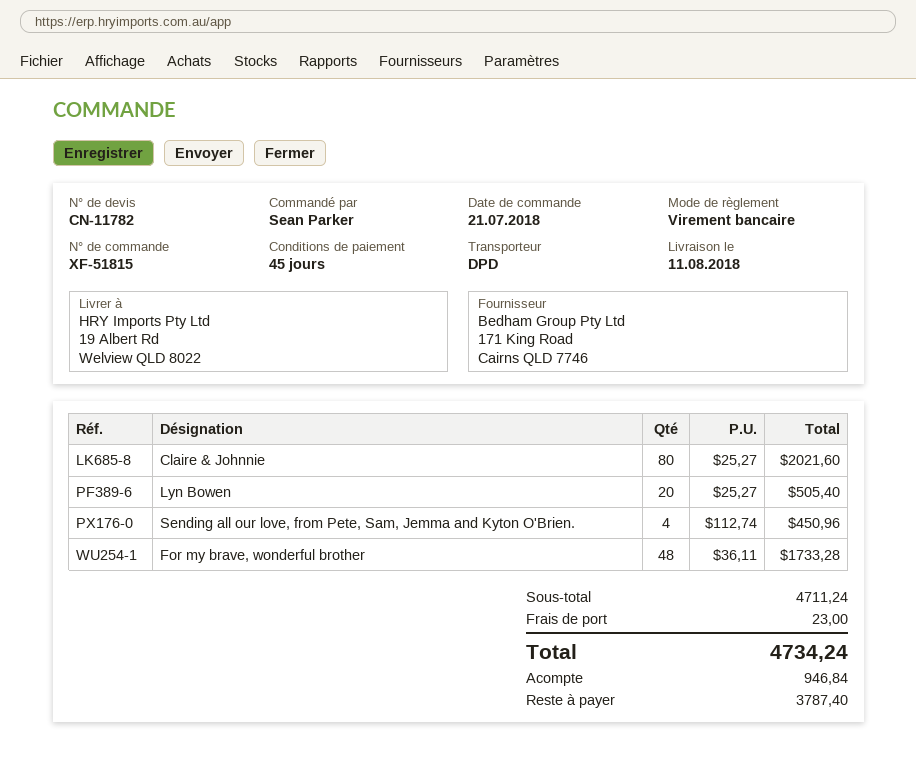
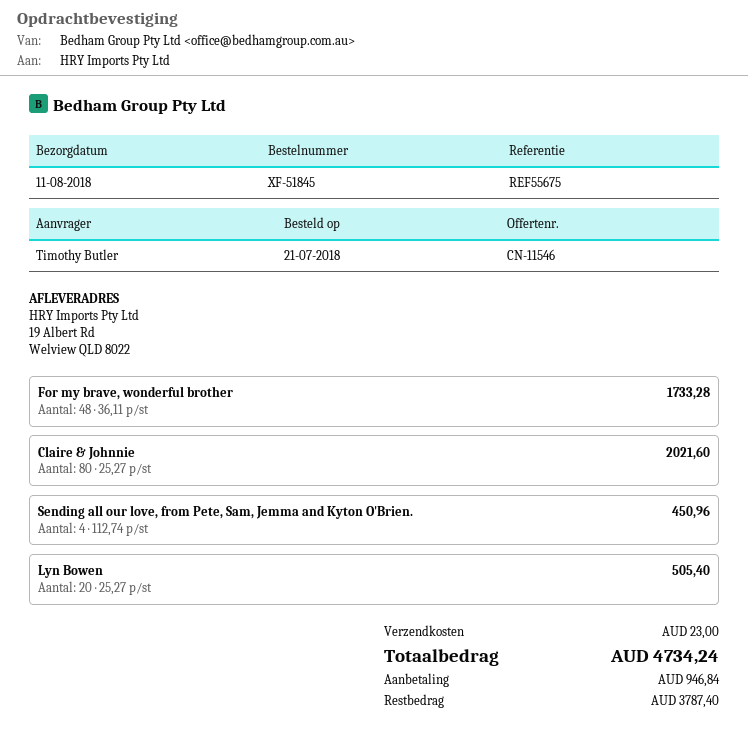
quote number: CN-11782 -> CN-11546
order number: XF-51815 -> XF-51845
ordered by: Sean Parker -> Timothy Butler

